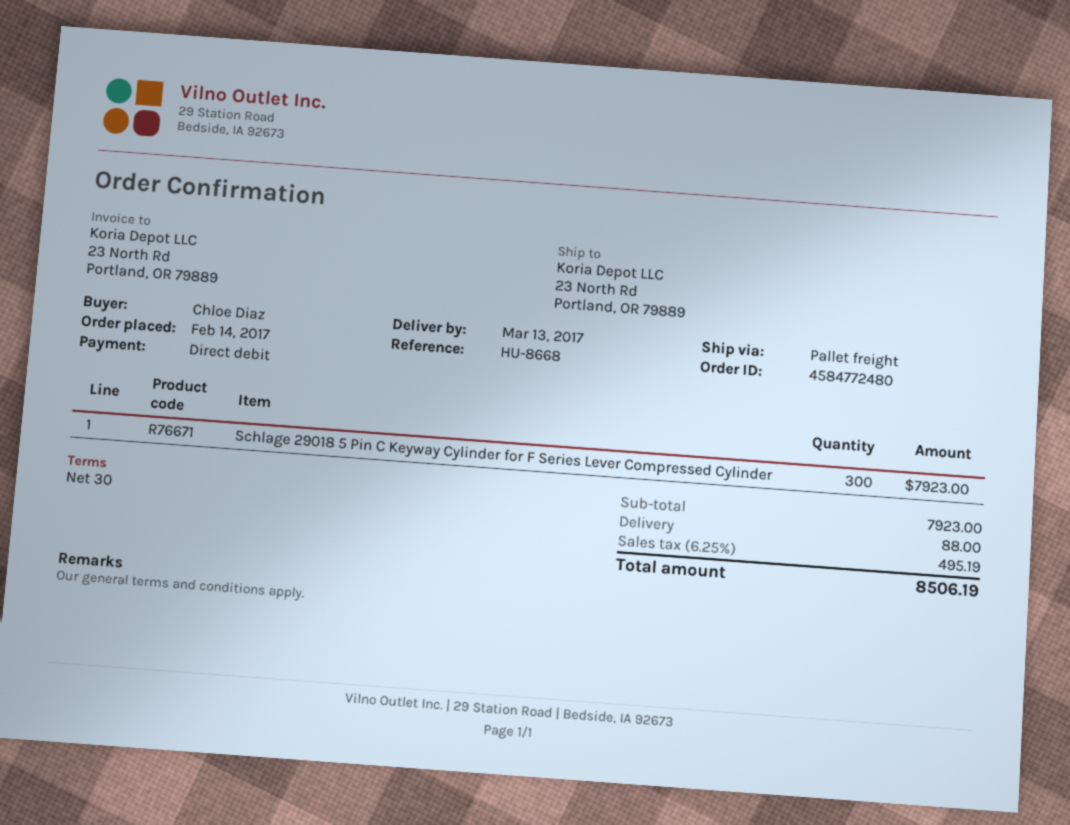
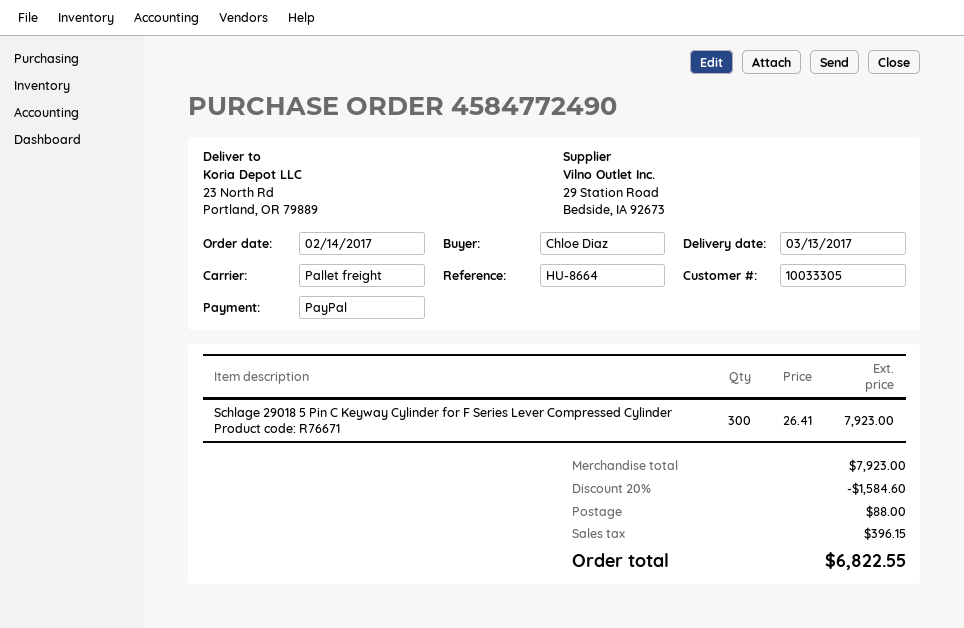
order number: 4584772480 -> 4584772490
reference: HU-8668 -> HU-8664
payment method: direct debit -> PayPal
discount: none -> 20% = 1584.60
tax: 495.19 -> 396.15
total: 8506.19 -> 6822.55

